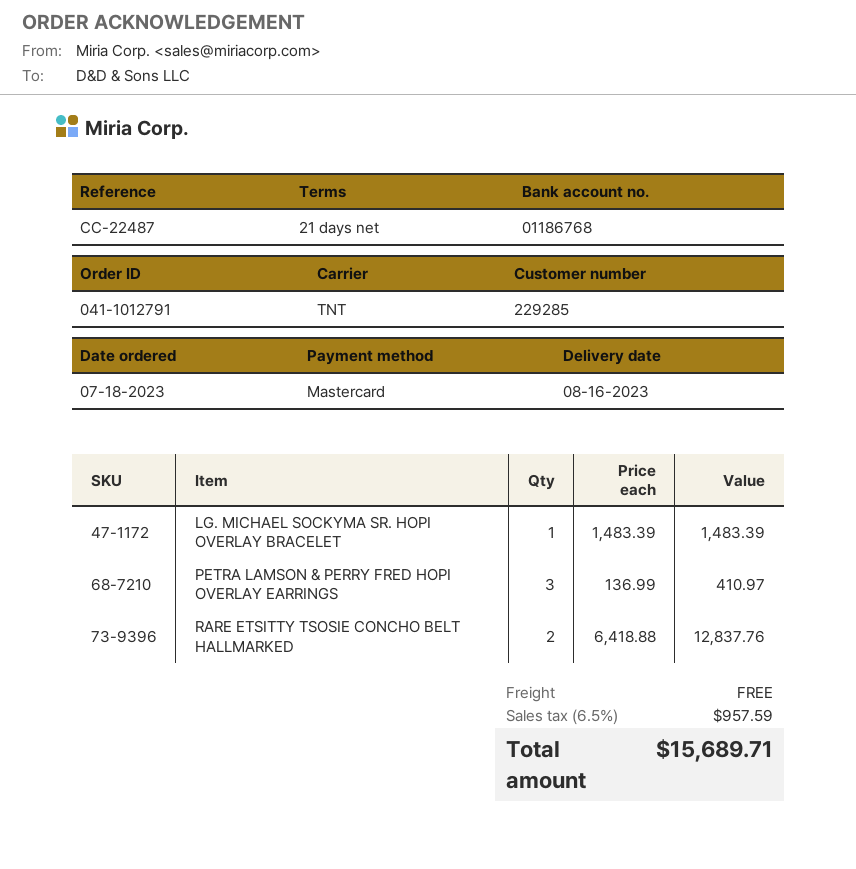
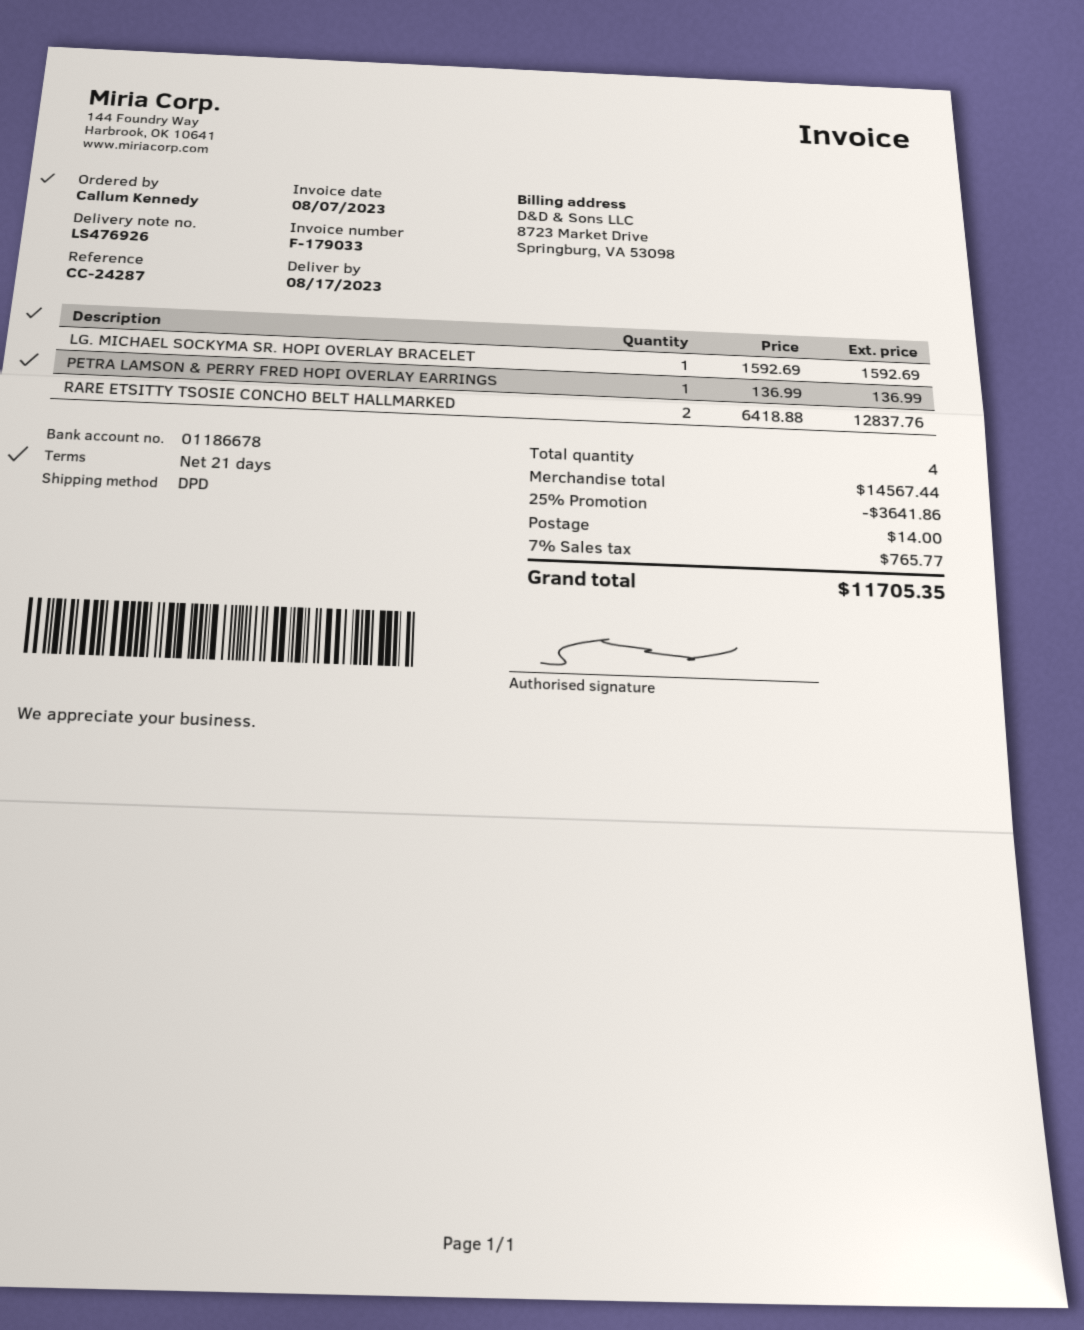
delivery date: 2023-08-16 -> 2023-08-17
reference: CC-22487 -> CC-24287
bank account: 01186768 -> 01186678
shipping method: TNT -> DPD
LG. MICHAEL SOCKYMA SR. HOPI OVERLAY BRACELET: 1 x 1483.39 = 1483.39 -> 1 x 1592.69 = 1592.69
PETRA LAMSON & PERRY FRED HOPI OVERLAY EARRINGS: 3 x 136.99 = 410.97 -> 1 x 136.99 = 136.99
discount: none -> 25% = 3641.86
shipping: 0.00 -> 14.00
tax: 6.5% = 957.59 -> 7% = 765.77
total: 15689.71 -> 11705.35

